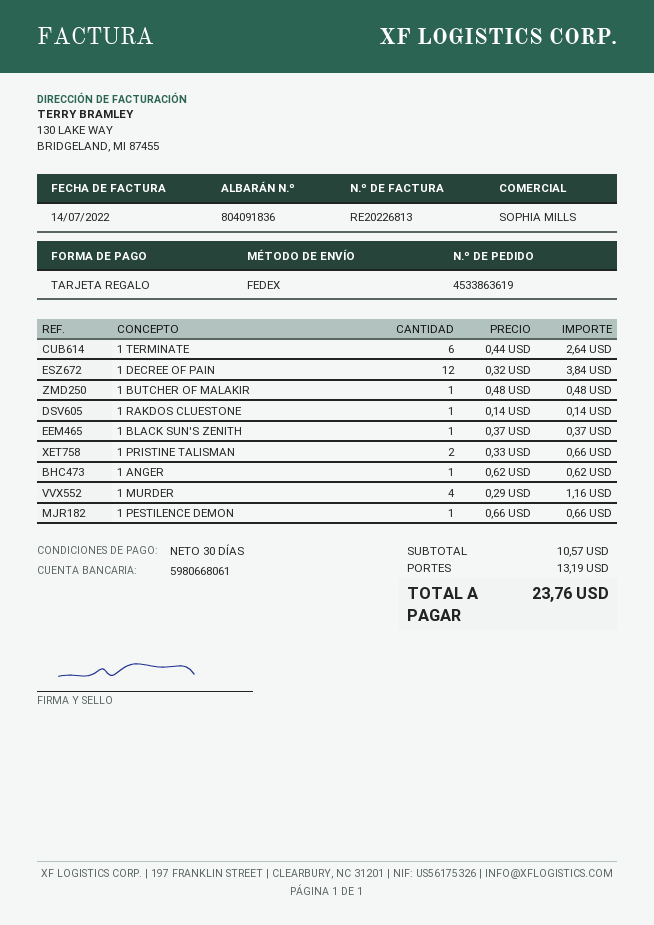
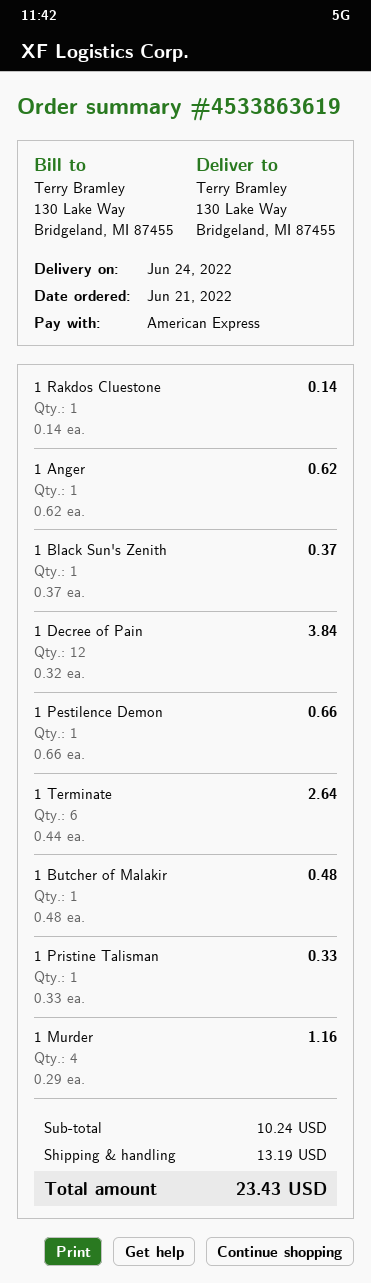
payment method: gift card -> American Express
1 PRISTINE TALISMAN: 2 x 0.33 = 0.66 -> 1 x 0.33 = 0.33
subtotal: 10.57 -> 10.24
total: 23.76 -> 23.43

